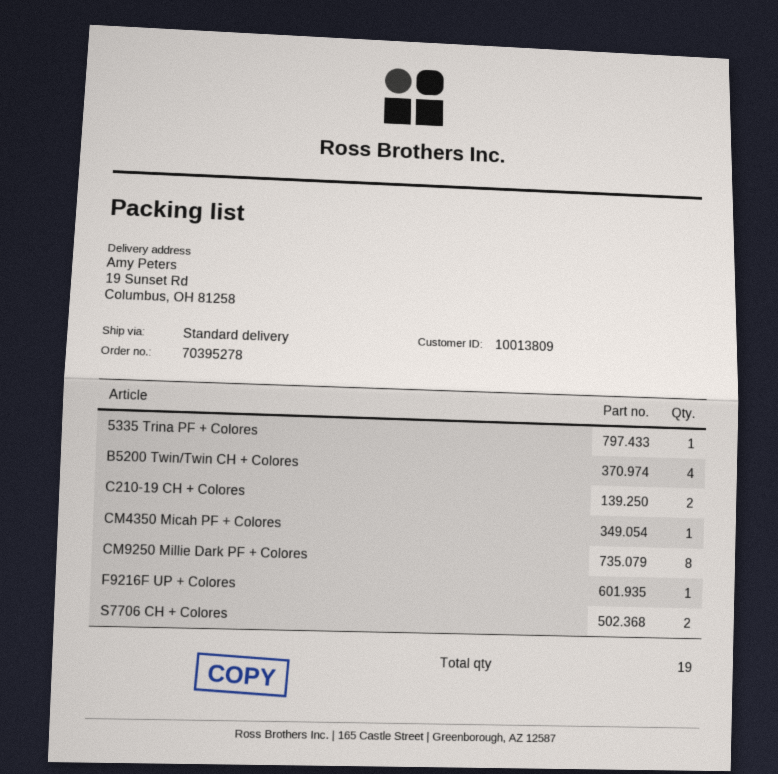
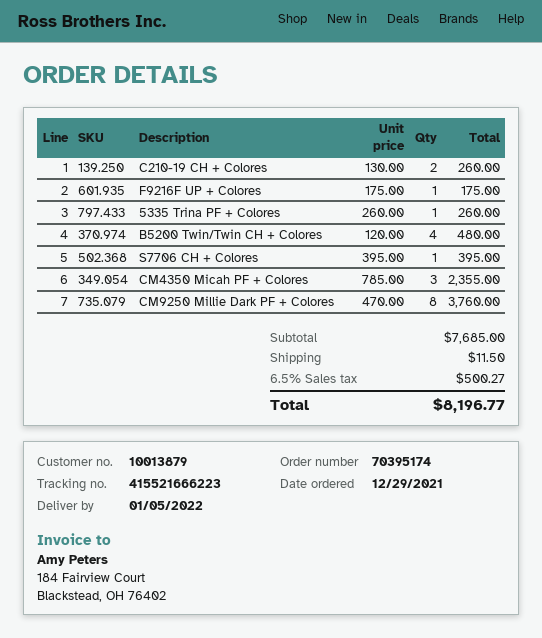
order number: 70395278 -> 70395174
customer number: 10013809 -> 10013879
CM4350 Micah PF + Colores: 1 -> 3
S7706 CH + Colores: 2 -> 1

